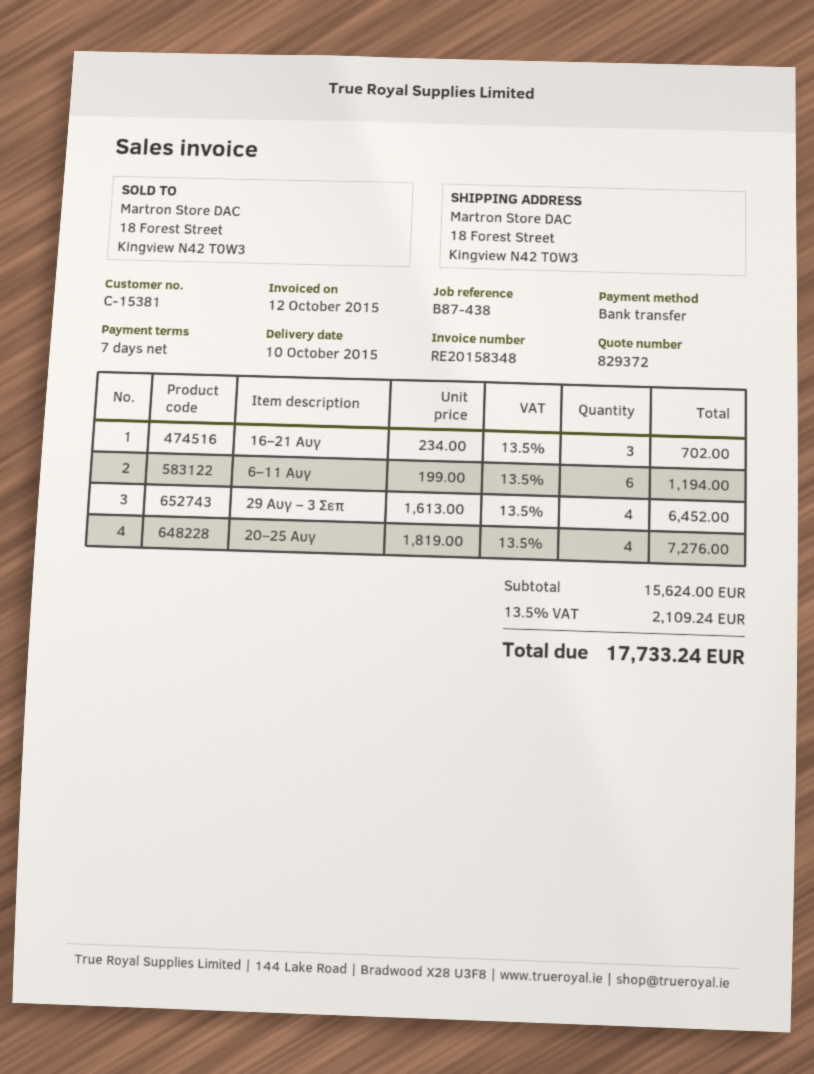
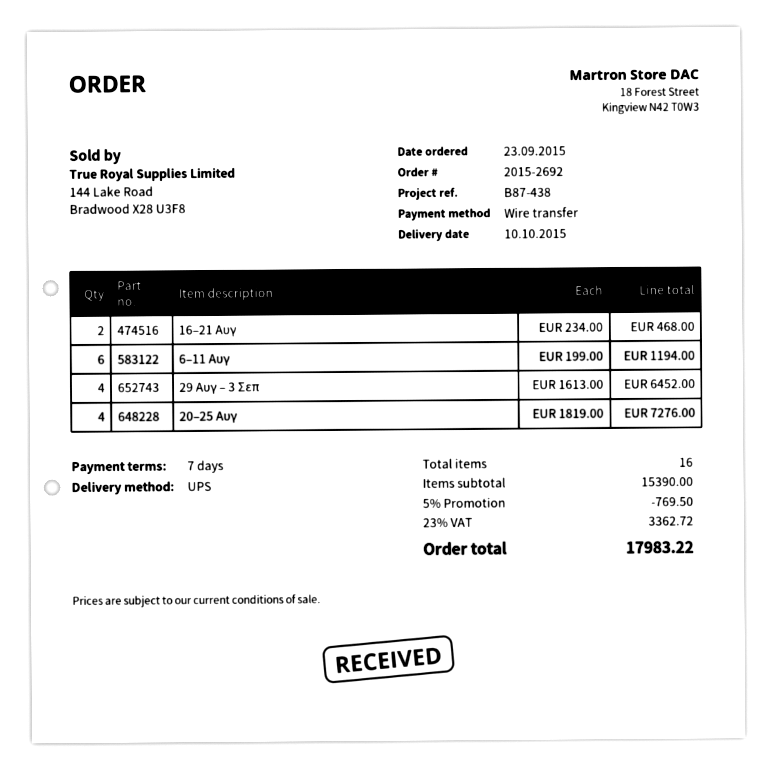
16–21 Αυγ: 3 x 234.00 = 702.00 -> 2 x 234.00 = 468.00
subtotal: 15624.00 -> 15390.00
discount: none -> 5% = 769.50
tax: 13.5% = 2109.24 -> 23% = 3362.72
total: 17733.24 -> 17983.22

